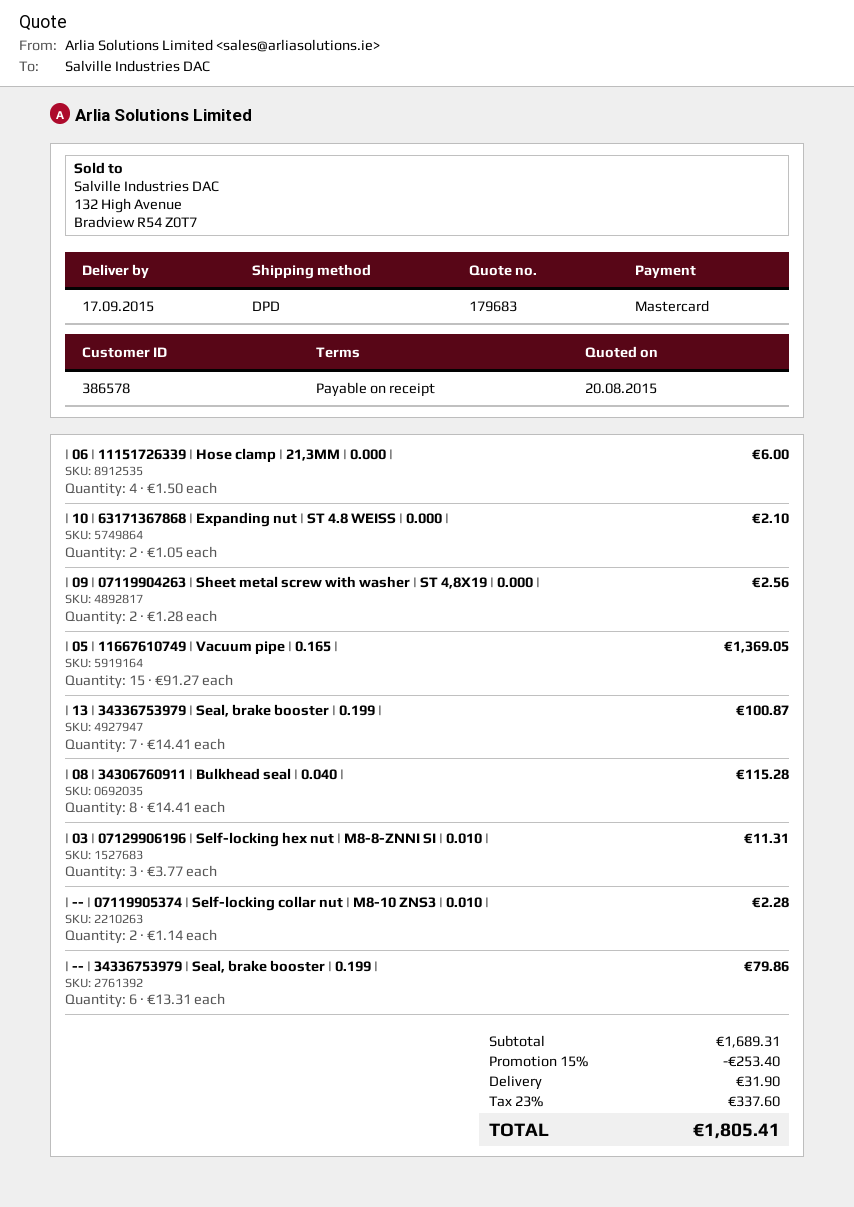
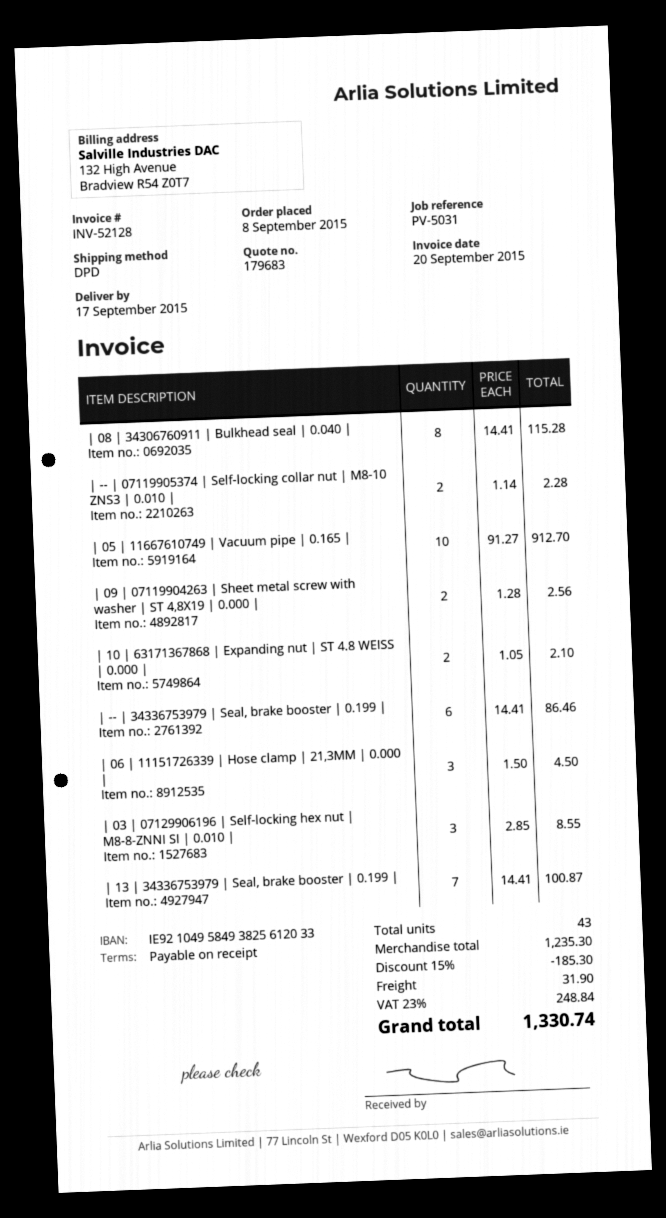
| 06 | 11151726339 | Hose clamp | 21,3MM | 0.000 |: 4 x 1.50 = 6.00 -> 3 x 1.50 = 4.50
| 05 | 11667610749 | Vacuum pipe | 0.165 |: 15 x 91.27 = 1369.05 -> 10 x 91.27 = 912.70
| 03 | 07129906196 | Self-locking hex nut | M8-8-ZNNI SI | 0.010 |: 3 x 3.77 = 11.31 -> 3 x 2.85 = 8.55
| -- | 34336753979 | Seal, brake booster | 0.199 |: 6 x 13.31 = 79.86 -> 6 x 14.41 = 86.46
subtotal: 1689.31 -> 1235.30
discount: 15% = 253.40 -> 15% = 185.30
tax: 23% = 337.60 -> 23% = 248.84
total: 1805.41 -> 1330.74

